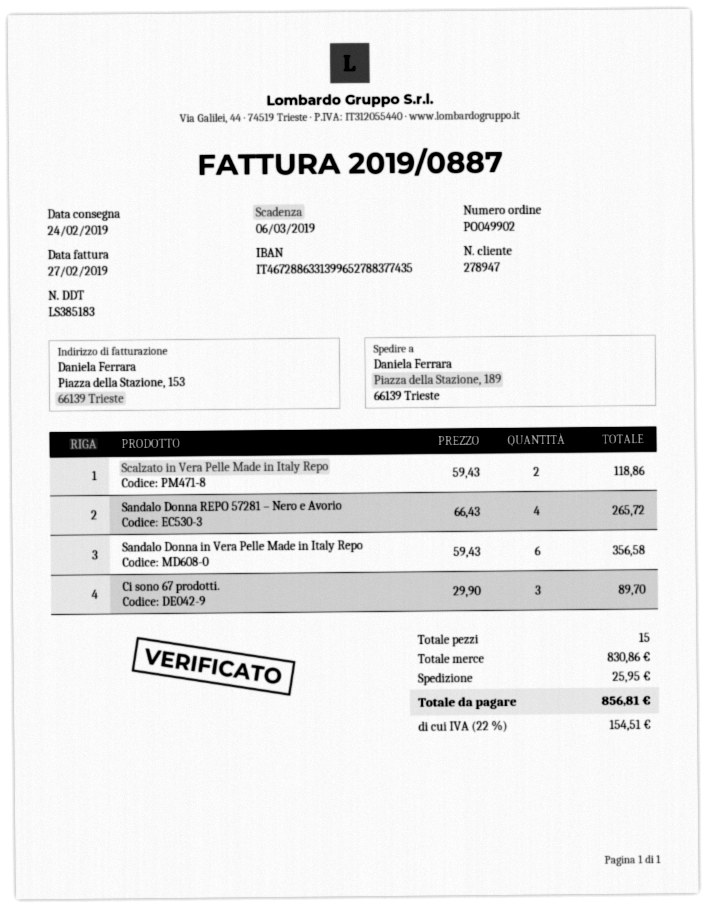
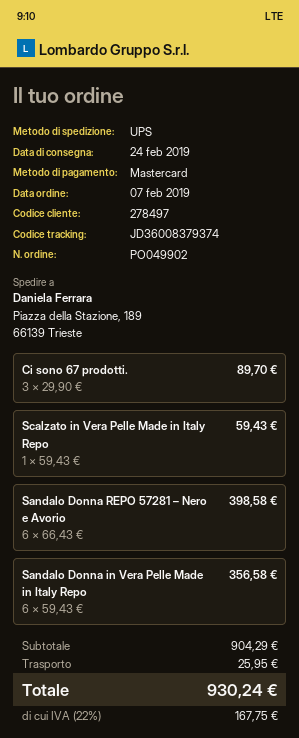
customer number: 278947 -> 278497
Scalzato in Vera Pelle Made in Italy Repo: 2 x 59.43 = 118.86 -> 1 x 59.43 = 59.43
Sandalo Donna REPO 57281 – Nero e Avorio: 4 x 66.43 = 265.72 -> 6 x 66.43 = 398.58
subtotal: 830.86 -> 904.29
tax: 22% = 154.51 -> 22% = 167.75
total: 856.81 -> 930.24

